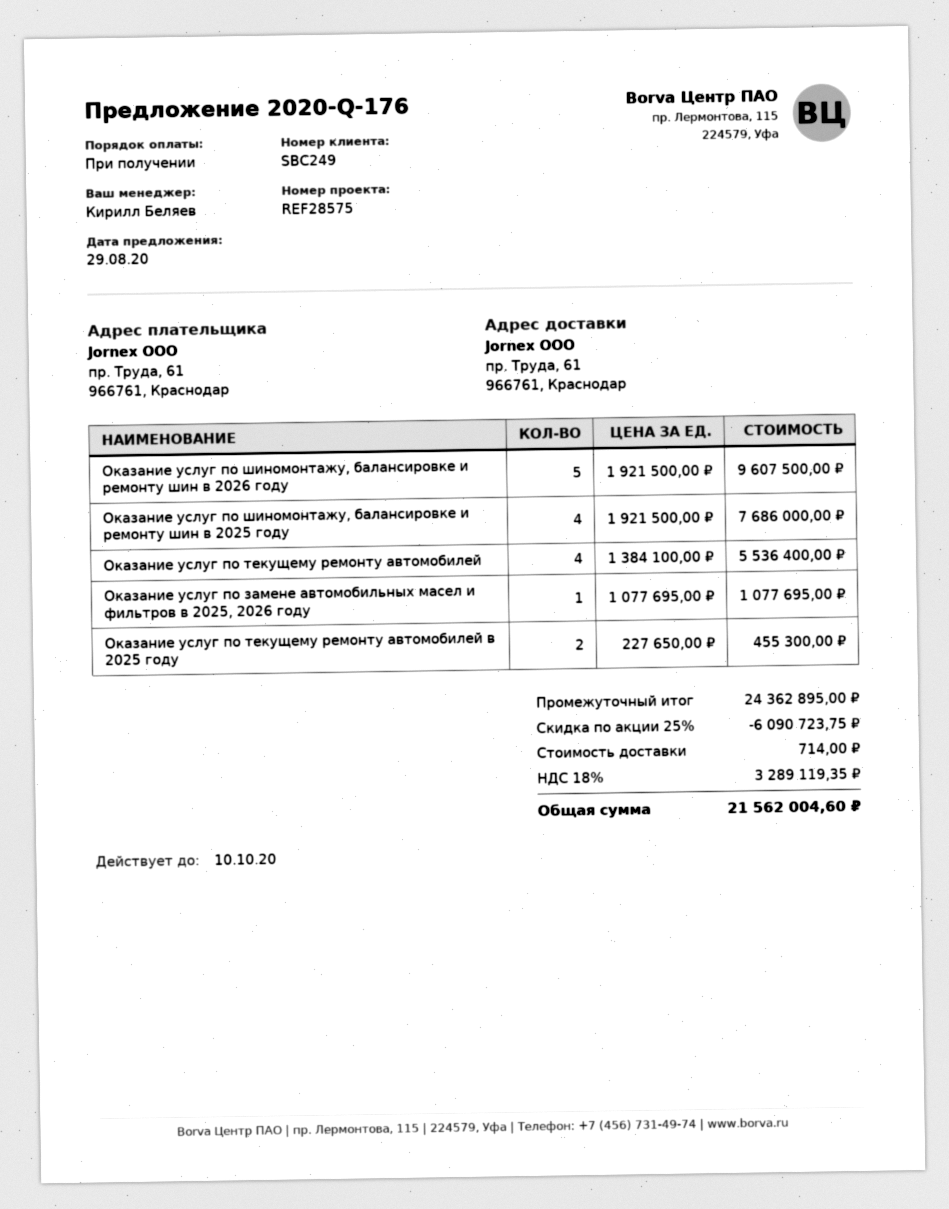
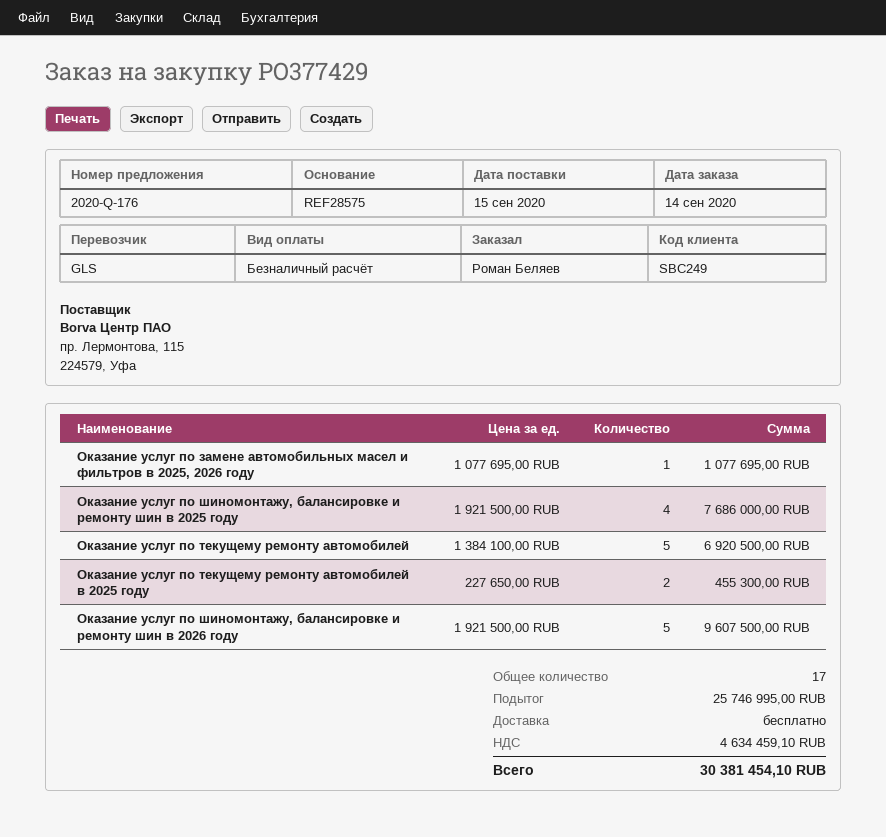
Оказание услуг по текущему ремонту автомобилей: 4 x 1384100.00 = 5536400.00 -> 5 x 1384100.00 = 6920500.00
subtotal: 24362895.00 -> 25746995.00
discount: 25% = 6090723.75 -> none
shipping: 714.00 -> 0.00
tax: 3289119.35 -> 4634459.10
total: 21562004.60 -> 30381454.10

